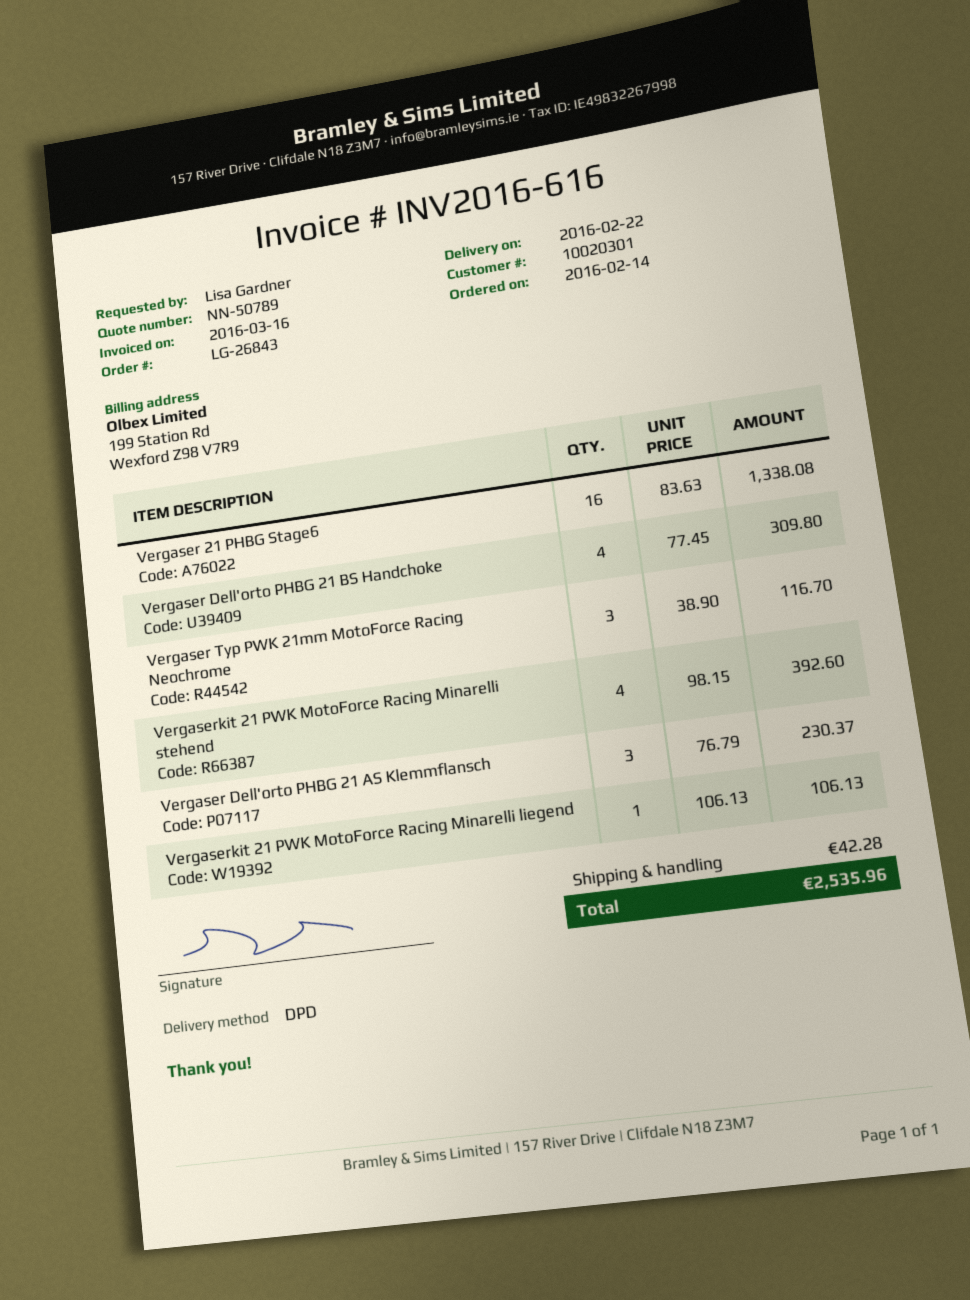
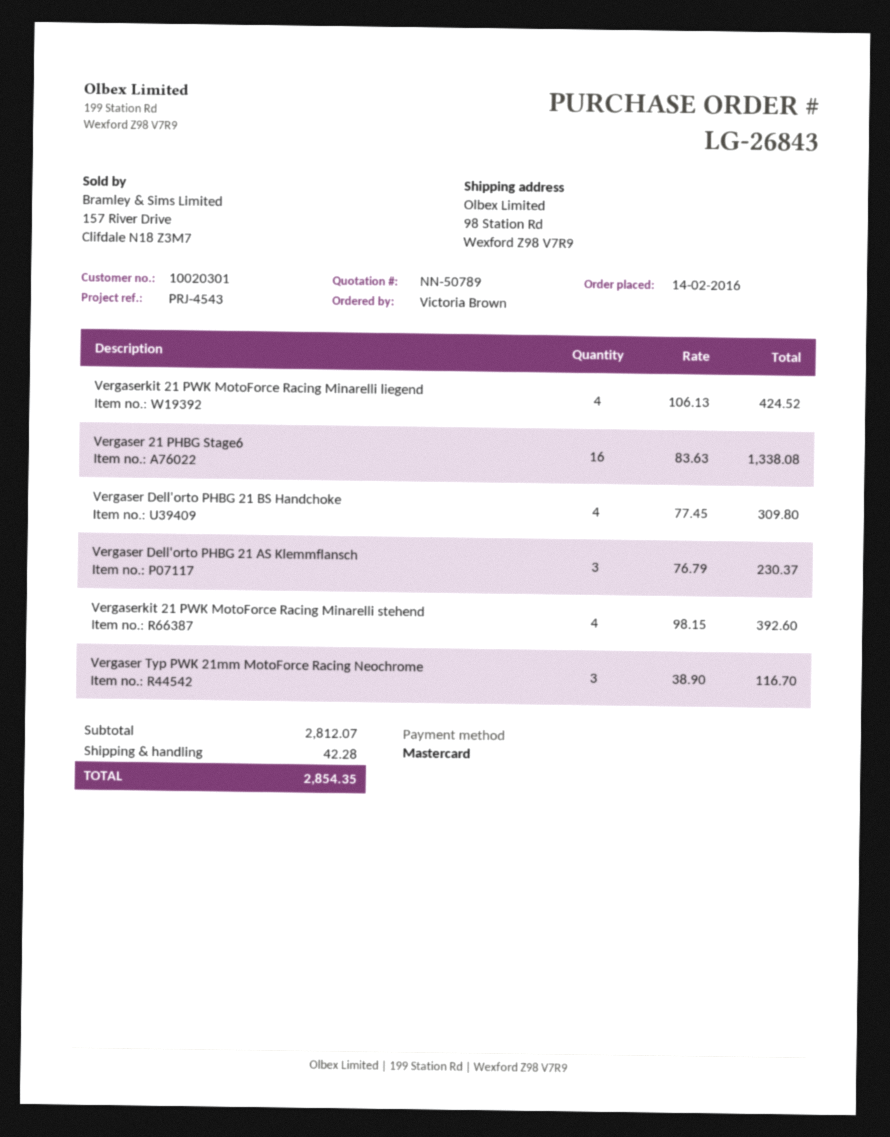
ordered by: Lisa Gardner -> Victoria Brown
Vergaserkit 21 PWK MotoForce Racing Minarelli liegend: 1 x 106.13 = 106.13 -> 4 x 106.13 = 424.52
total: 2535.96 -> 2854.35

